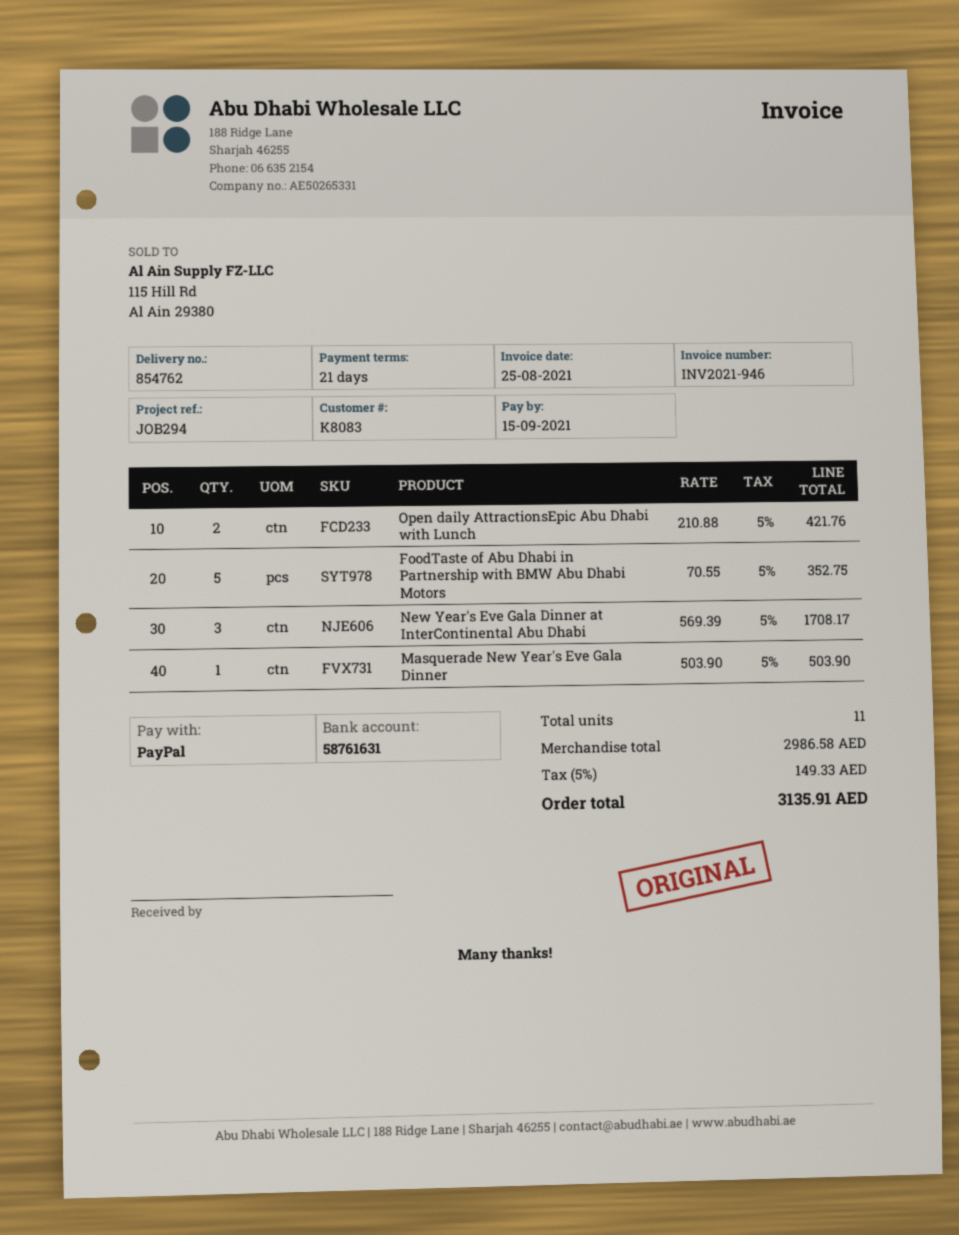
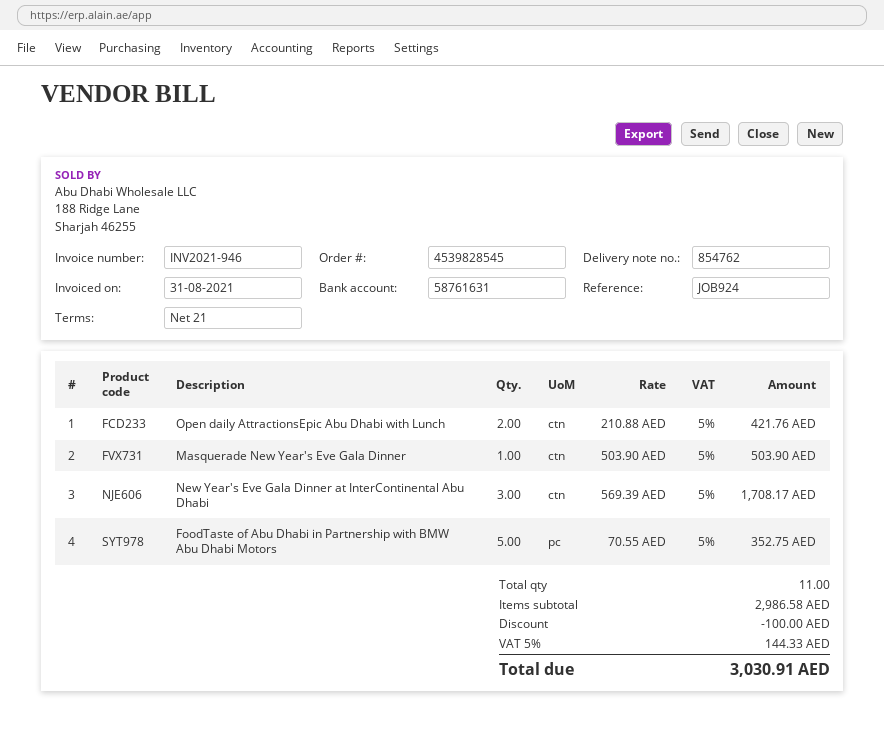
invoice date: 2021-08-25 -> 2021-08-31
reference: JOB294 -> JOB924
discount: none -> 100.00
tax: 5% = 149.33 -> 5% = 144.33
total: 3135.91 -> 3030.91

